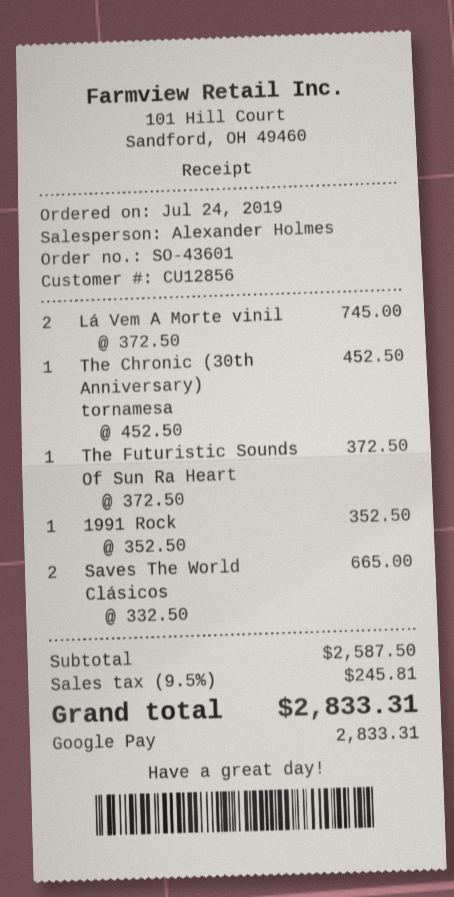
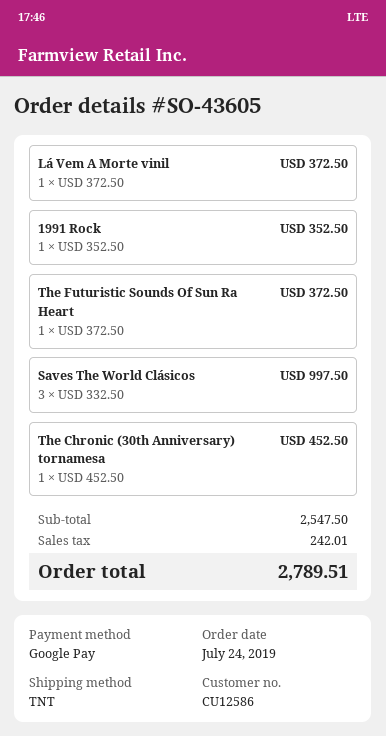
order number: SO-43601 -> SO-43605
customer number: CU12856 -> CU12586
Lá Vem A Morte vinil: 2 x 372.50 = 745.00 -> 1 x 372.50 = 372.50
Saves The World Clásicos: 2 x 332.50 = 665.00 -> 3 x 332.50 = 997.50
subtotal: 2587.50 -> 2547.50
tax: 245.81 -> 242.01
total: 2833.31 -> 2789.51

